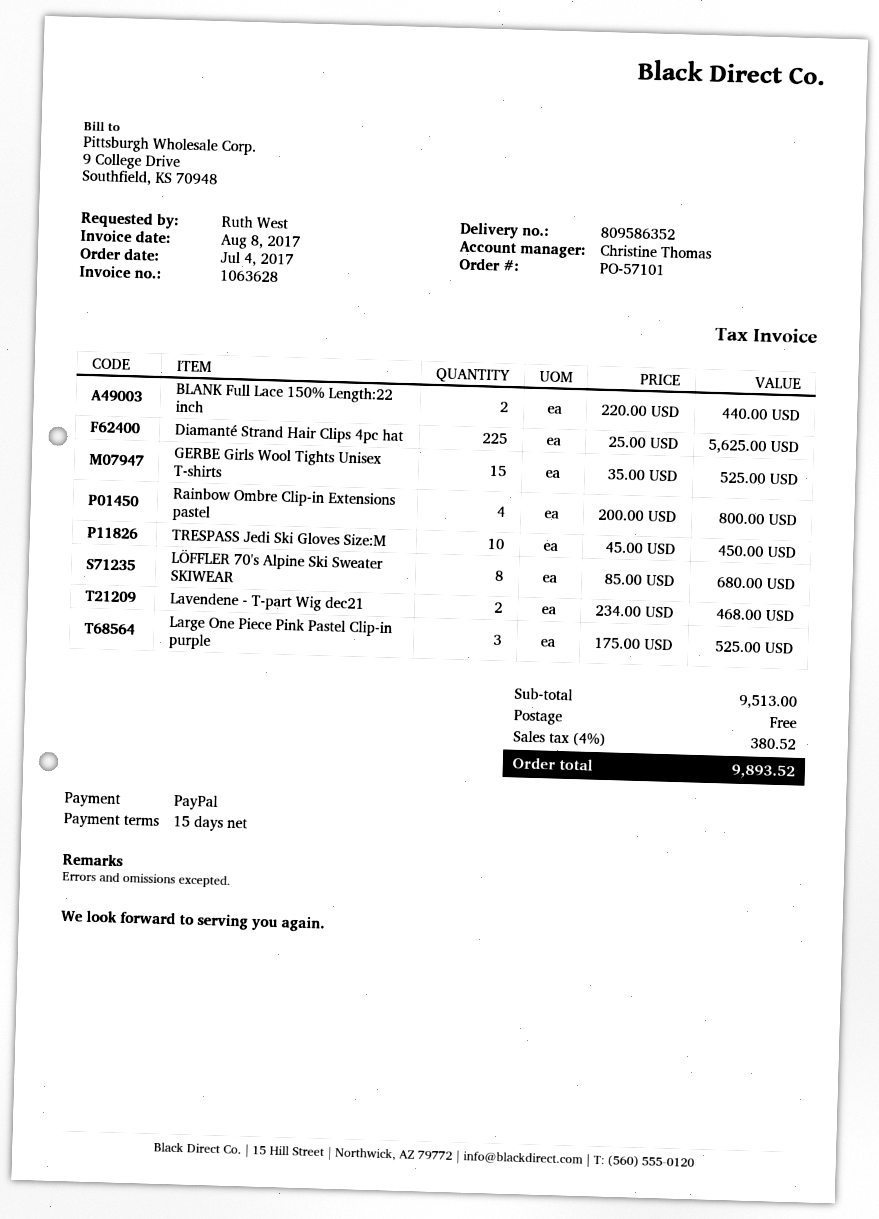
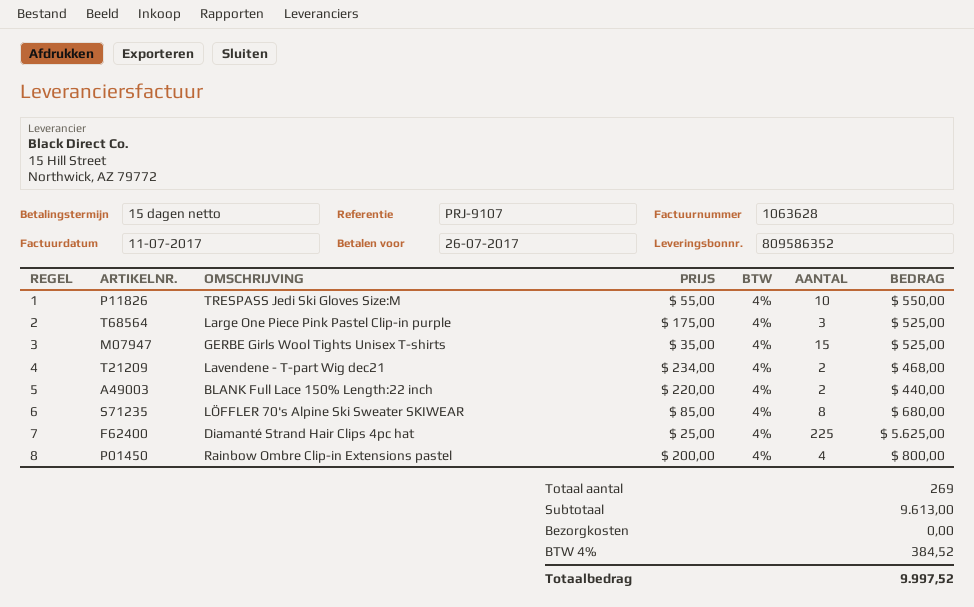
invoice date: 2017-08-08 -> 2017-07-11
TRESPASS Jedi Ski Gloves Size:M: 10 x 45.00 = 450.00 -> 10 x 55.00 = 550.00
subtotal: 9513.00 -> 9613.00
tax: 4% = 380.52 -> 4% = 384.52
total: 9893.52 -> 9997.52

